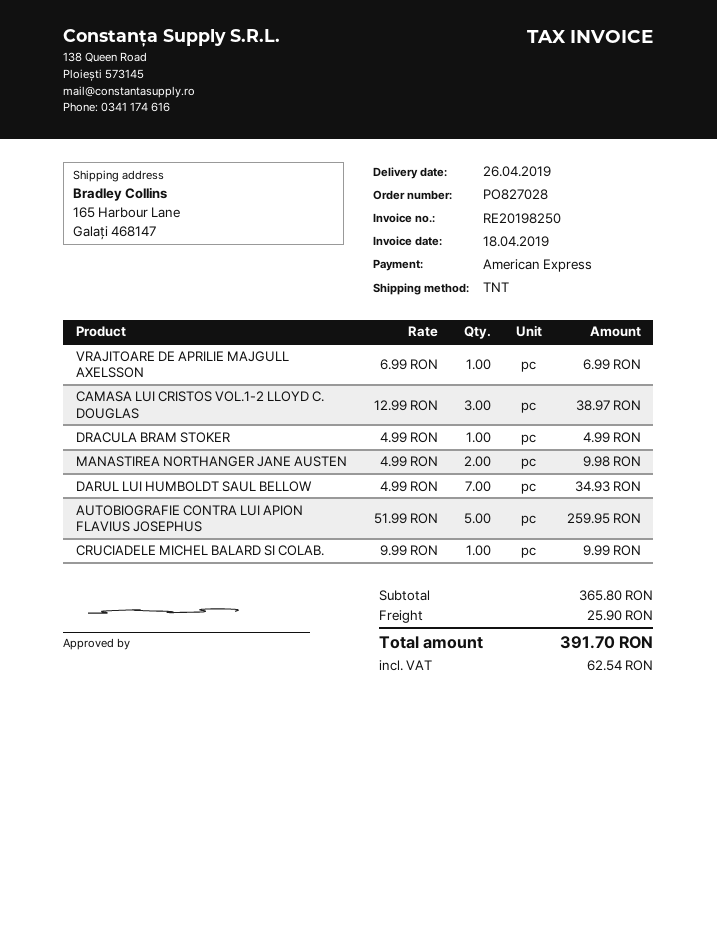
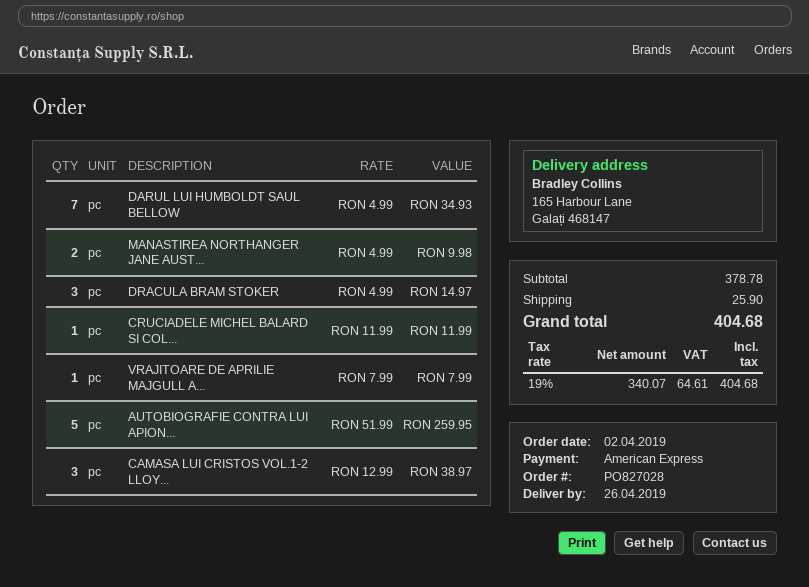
VRAJITOARE DE APRILIE MAJGULL AXELSSON: 1 x 6.99 = 6.99 -> 1 x 7.99 = 7.99
DRACULA BRAM STOKER: 1 x 4.99 = 4.99 -> 3 x 4.99 = 14.97
CRUCIADELE MICHEL BALARD SI COLAB.: 1 x 9.99 = 9.99 -> 1 x 11.99 = 11.99
subtotal: 365.80 -> 378.78
tax: 62.54 -> 64.61
total: 391.70 -> 404.68

